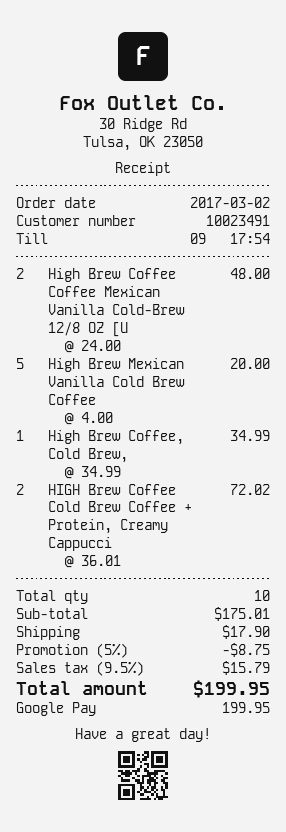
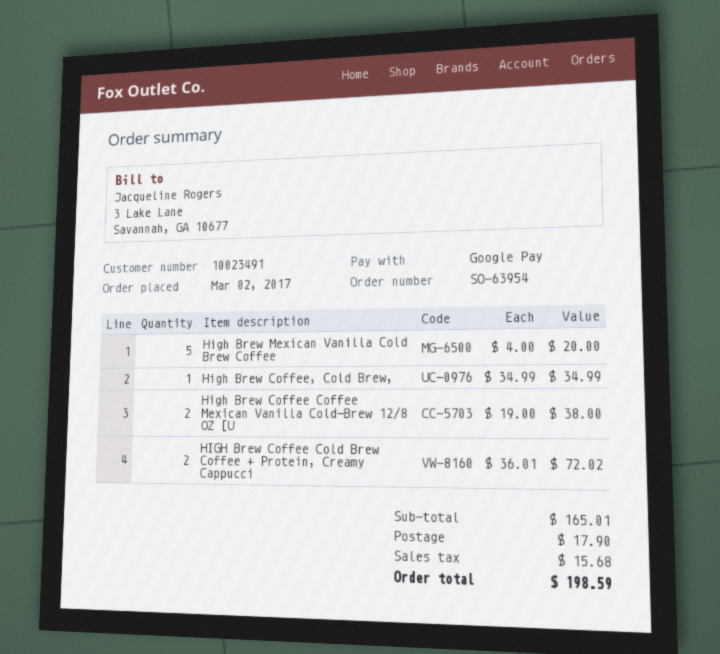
High Brew Coffee Coffee Mexican Vanilla Cold-Brew 12/8 OZ [U: 2 x 24.00 = 48.00 -> 2 x 19.00 = 38.00
subtotal: 175.01 -> 165.01
discount: 5% = 8.75 -> none
tax: 15.79 -> 15.68
total: 199.95 -> 198.59

